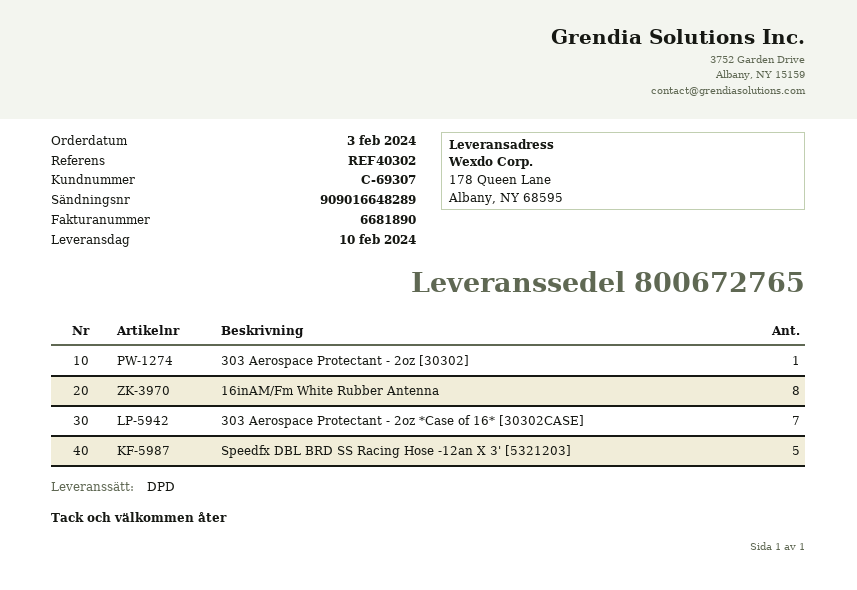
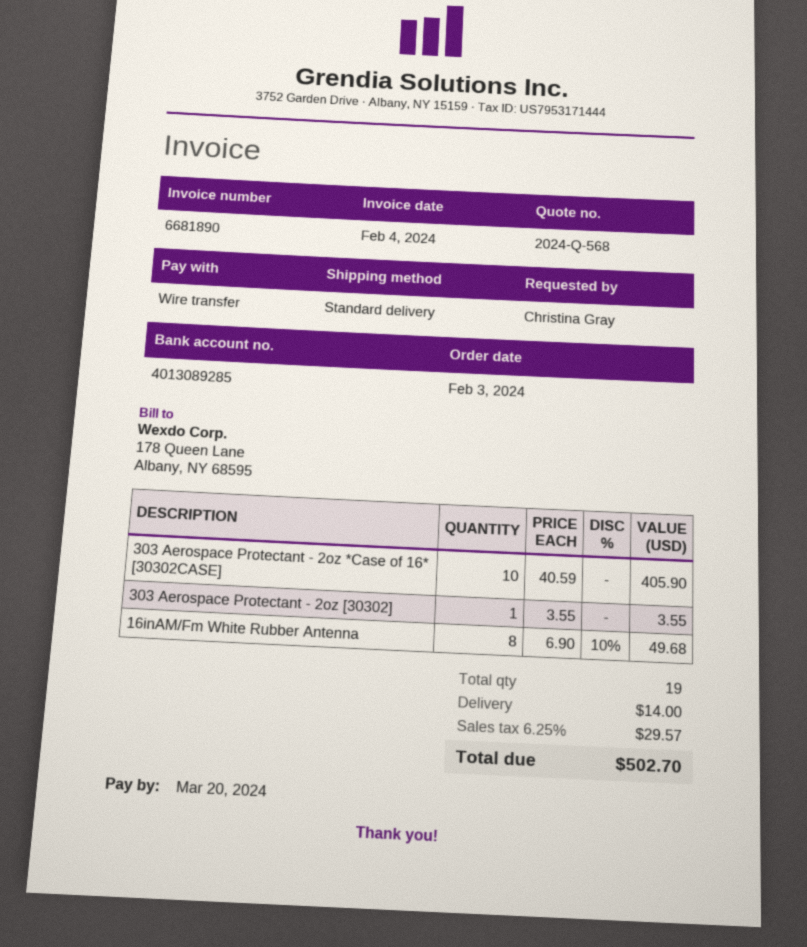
shipping method: DPD -> standard
303 Aerospace Protectant - 2oz *Case of 16* [30302CASE]: 7 -> 10
Speedfx DBL BRD SS Racing Hose -12an X 3' [5321203]: 5 -> none

